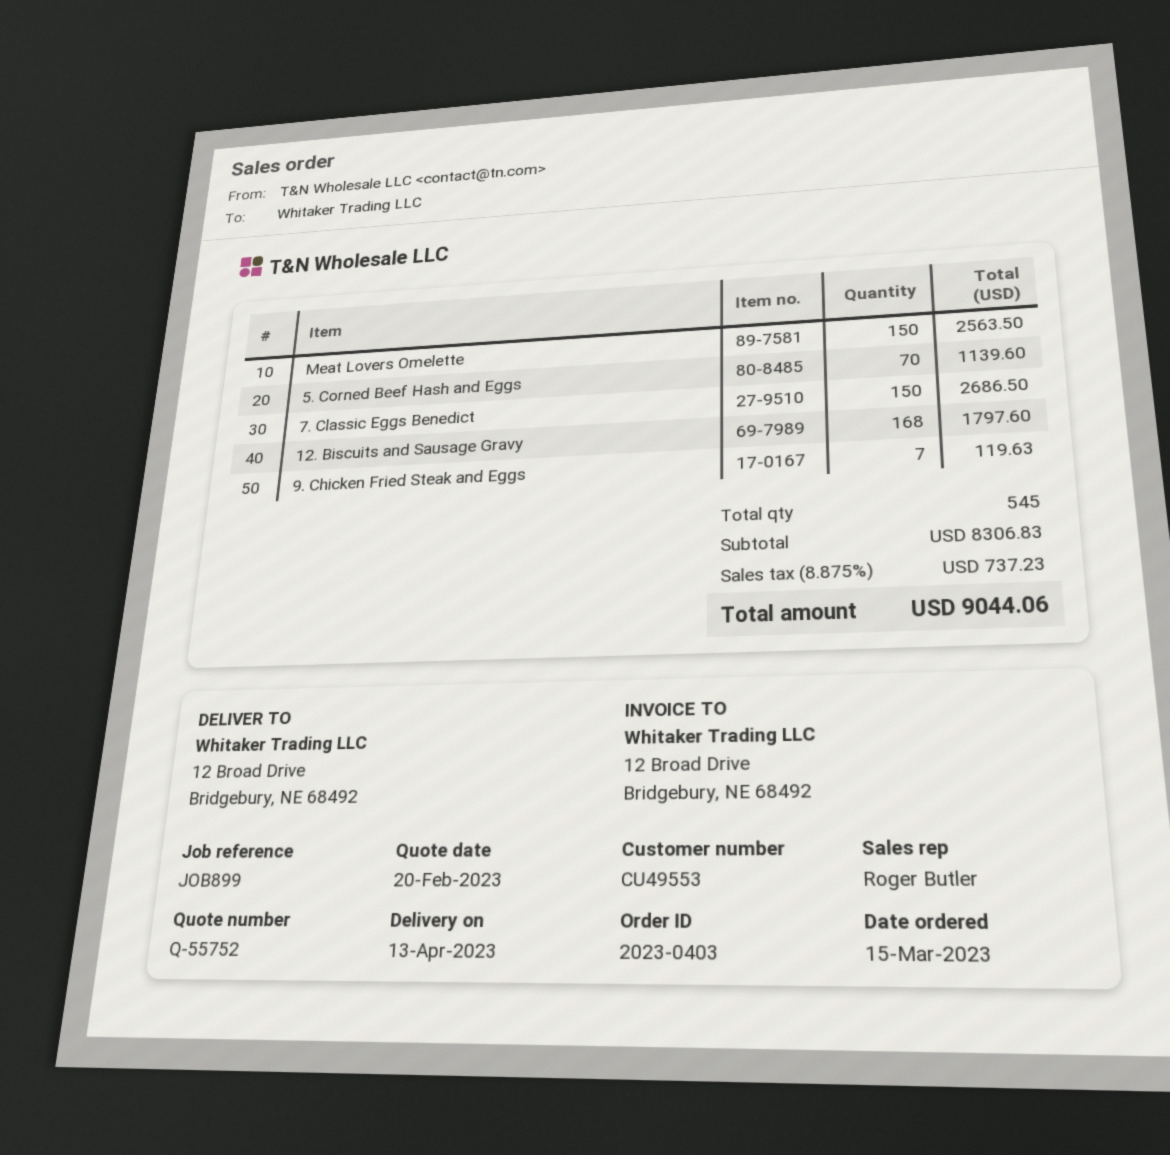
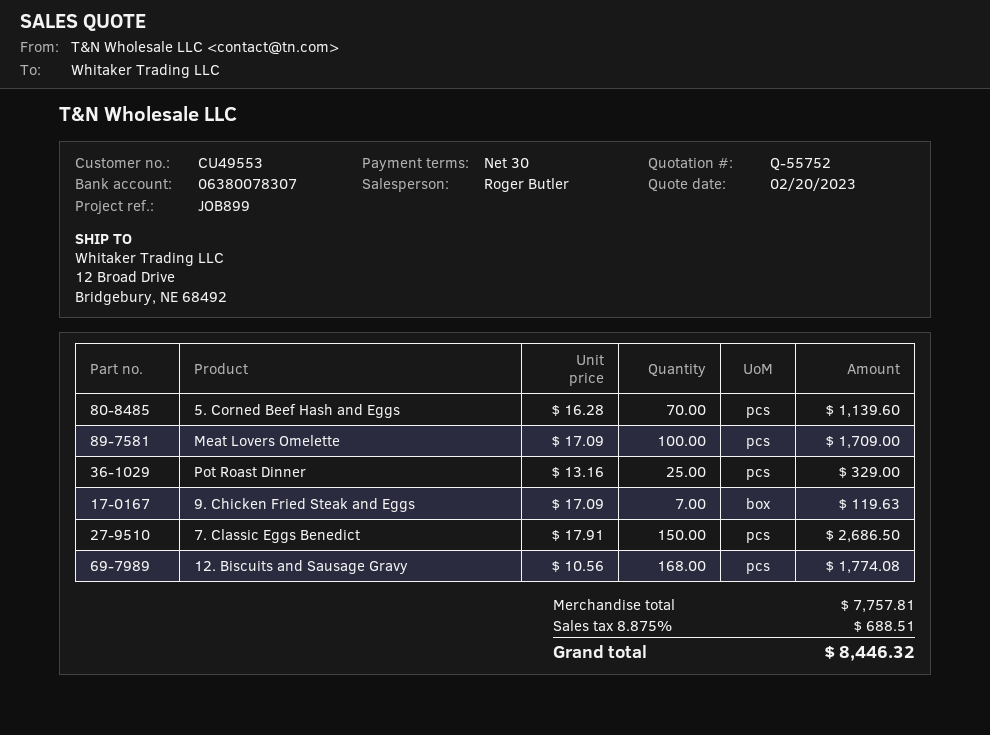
Meat Lovers Omelette: 150 for 2563.50 -> 100 for 1709.00
12. Biscuits and Sausage Gravy: 168 for 1797.60 -> 168 for 1774.08
Pot Roast Dinner: none -> 25 for 329.00
subtotal: 8306.83 -> 7757.81
tax: 8.875% = 737.23 -> 8.875% = 688.51
total: 9044.06 -> 8446.32

